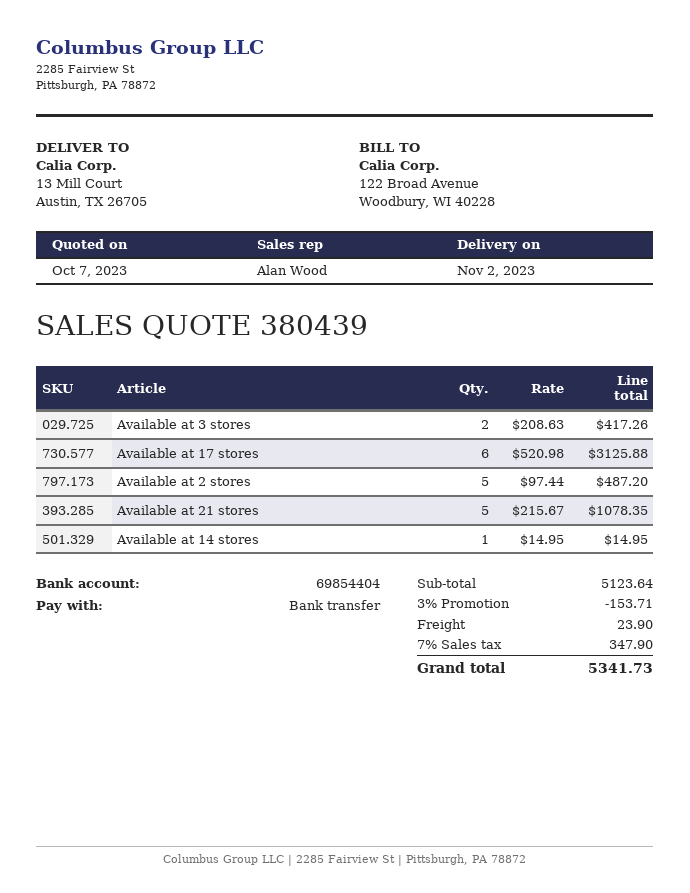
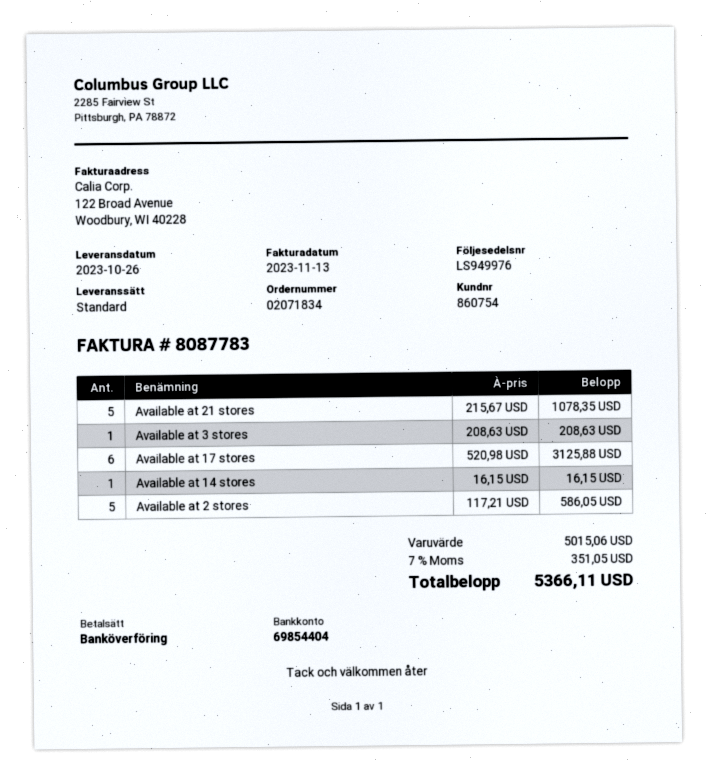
delivery date: 2023-11-02 -> 2023-10-26
Available at 3 stores: 2 x 208.63 = 417.26 -> 1 x 208.63 = 208.63
Available at 2 stores: 5 x 97.44 = 487.20 -> 5 x 117.21 = 586.05
Available at 14 stores: 1 x 14.95 = 14.95 -> 1 x 16.15 = 16.15
subtotal: 5123.64 -> 5015.06
discount: 3% = 153.71 -> none
shipping: 23.90 -> none
tax: 7% = 347.90 -> 7% = 351.05
total: 5341.73 -> 5366.11

